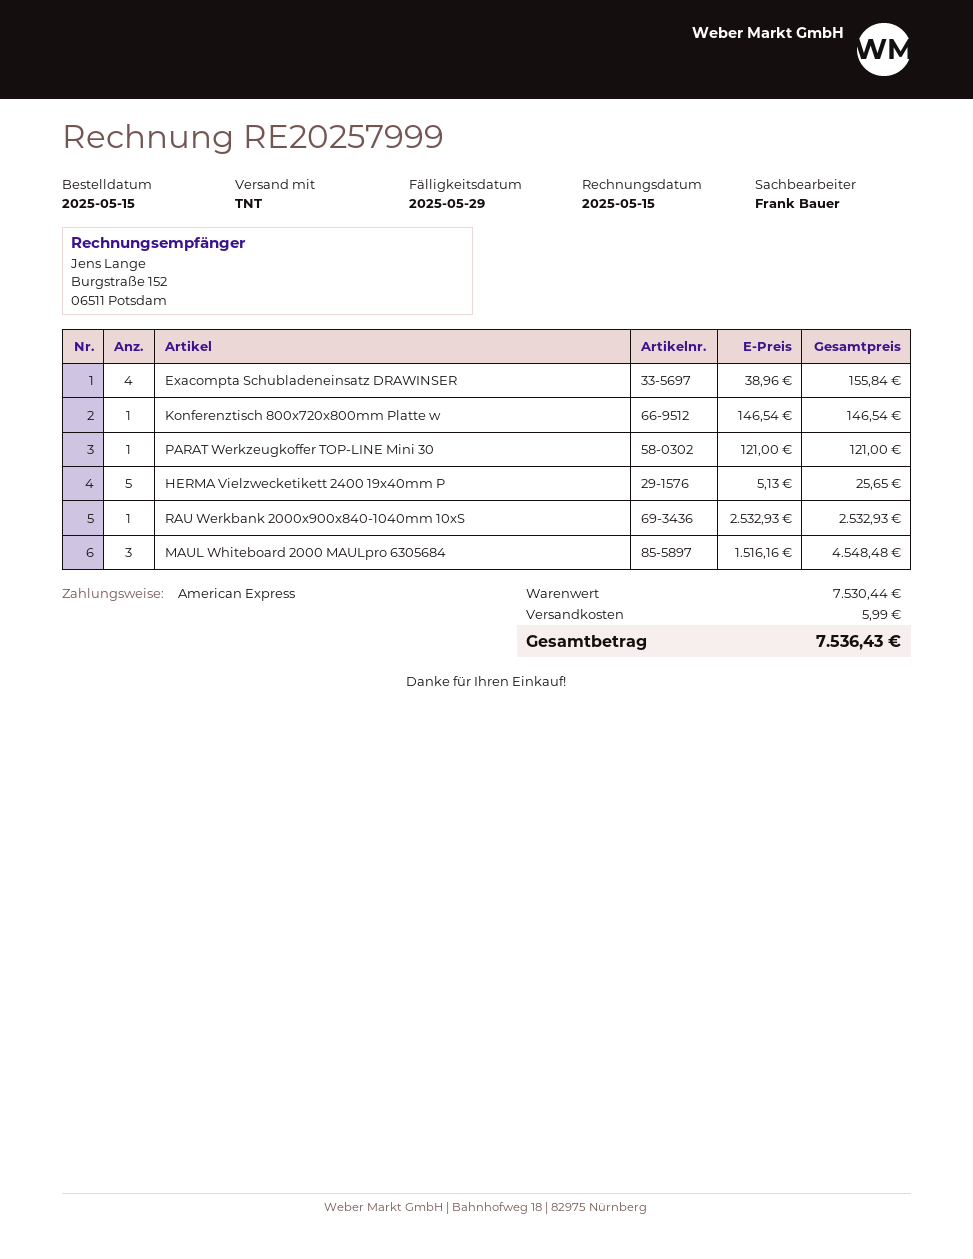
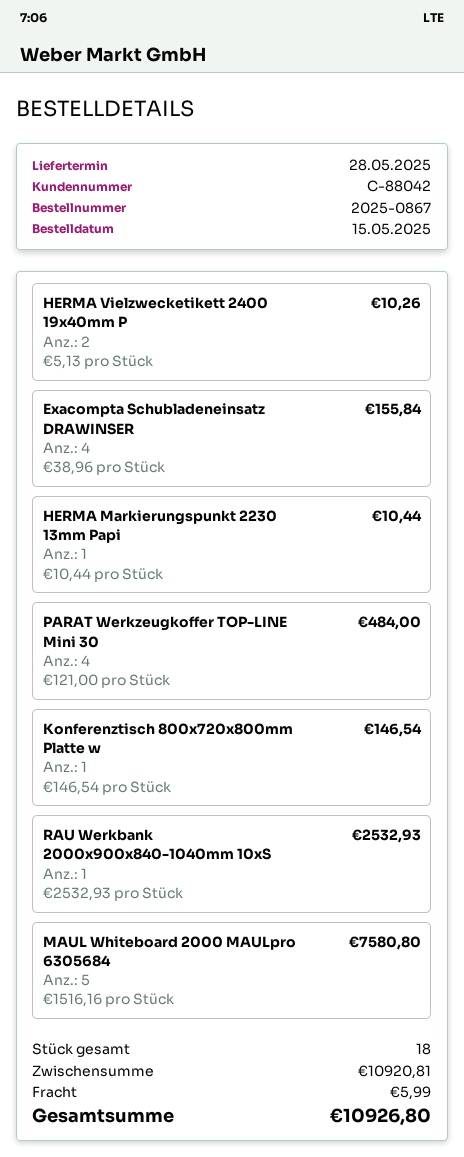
PARAT Werkzeugkoffer TOP-LINE Mini 30: 1 x 121.00 = 121.00 -> 4 x 121.00 = 484.00
HERMA Vielzwecketikett 2400 19x40mm P: 5 x 5.13 = 25.65 -> 2 x 5.13 = 10.26
MAUL Whiteboard 2000 MAULpro 6305684: 3 x 1516.16 = 4548.48 -> 5 x 1516.16 = 7580.80
HERMA Markierungspunkt 2230 13mm Papi: none -> 1 x 10.44 = 10.44
subtotal: 7530.44 -> 10920.81
total: 7536.43 -> 10926.80

